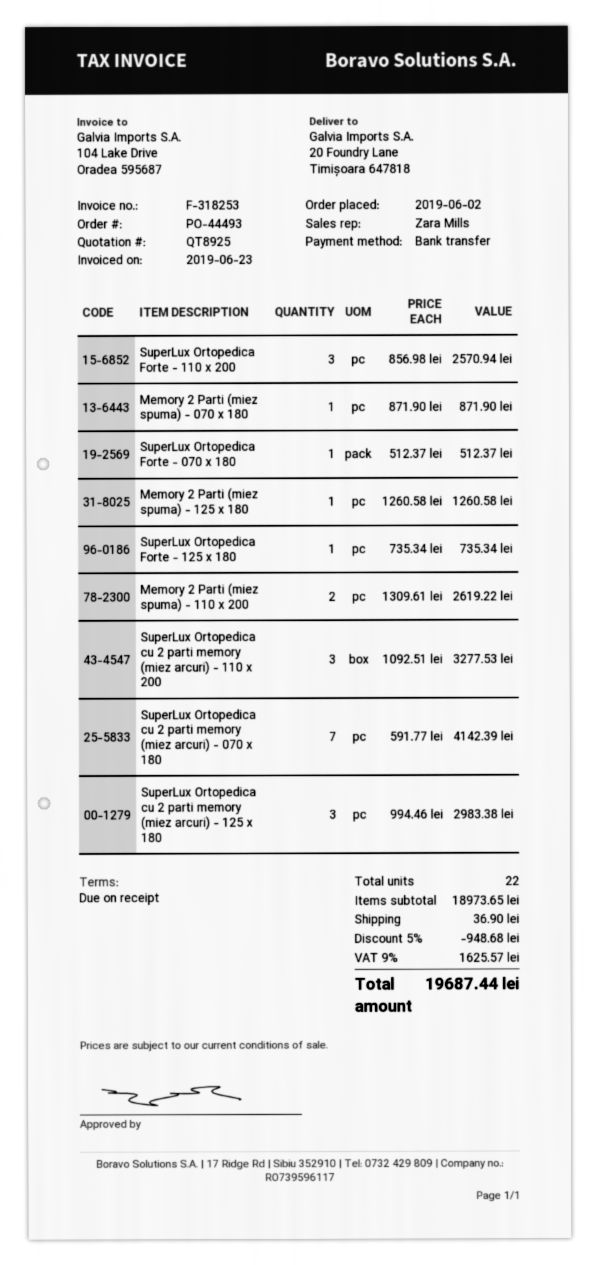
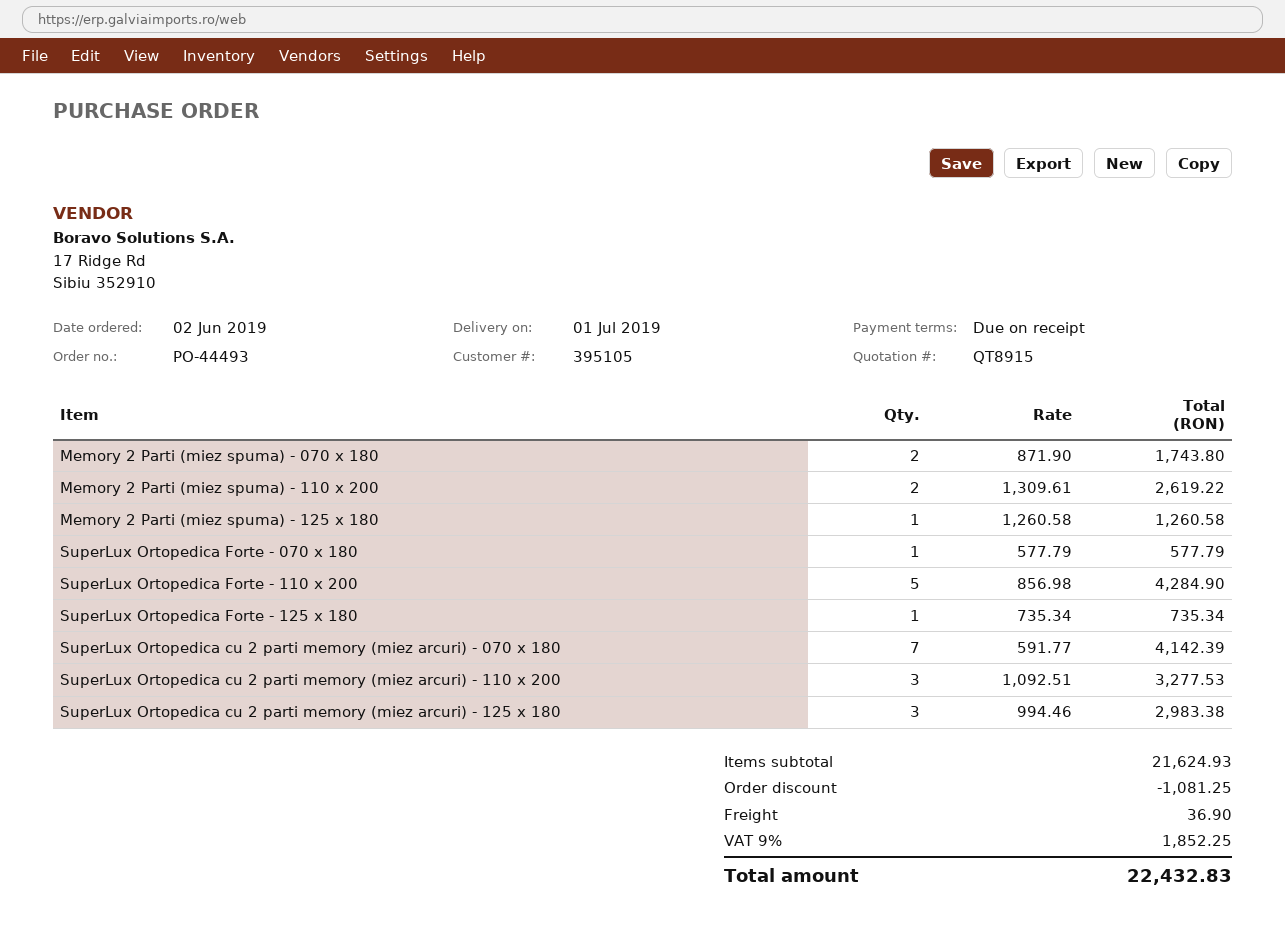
quote number: QT8925 -> QT8915
SuperLux Ortopedica Forte - 110 x 200: 3 x 856.98 = 2570.94 -> 5 x 856.98 = 4284.90
Memory 2 Parti (miez spuma) - 070 x 180: 1 x 871.90 = 871.90 -> 2 x 871.90 = 1743.80
SuperLux Ortopedica Forte - 070 x 180: 1 x 512.37 = 512.37 -> 1 x 577.79 = 577.79
subtotal: 18973.65 -> 21624.93
discount: 948.68 -> 1081.25
tax: 9% = 1625.57 -> 9% = 1852.25
total: 19687.44 -> 22432.83

